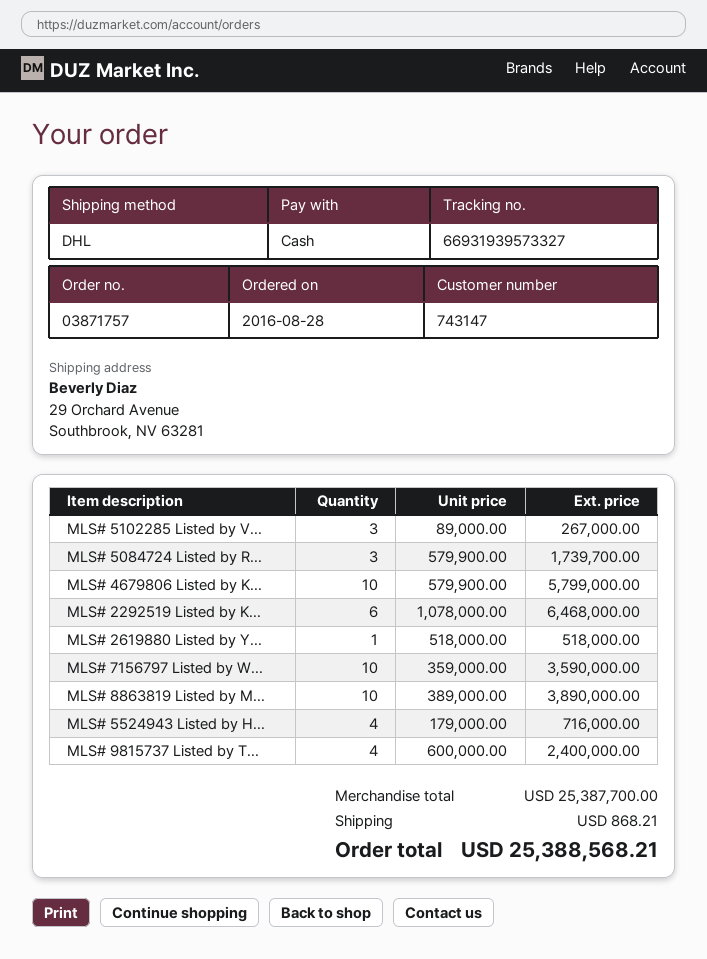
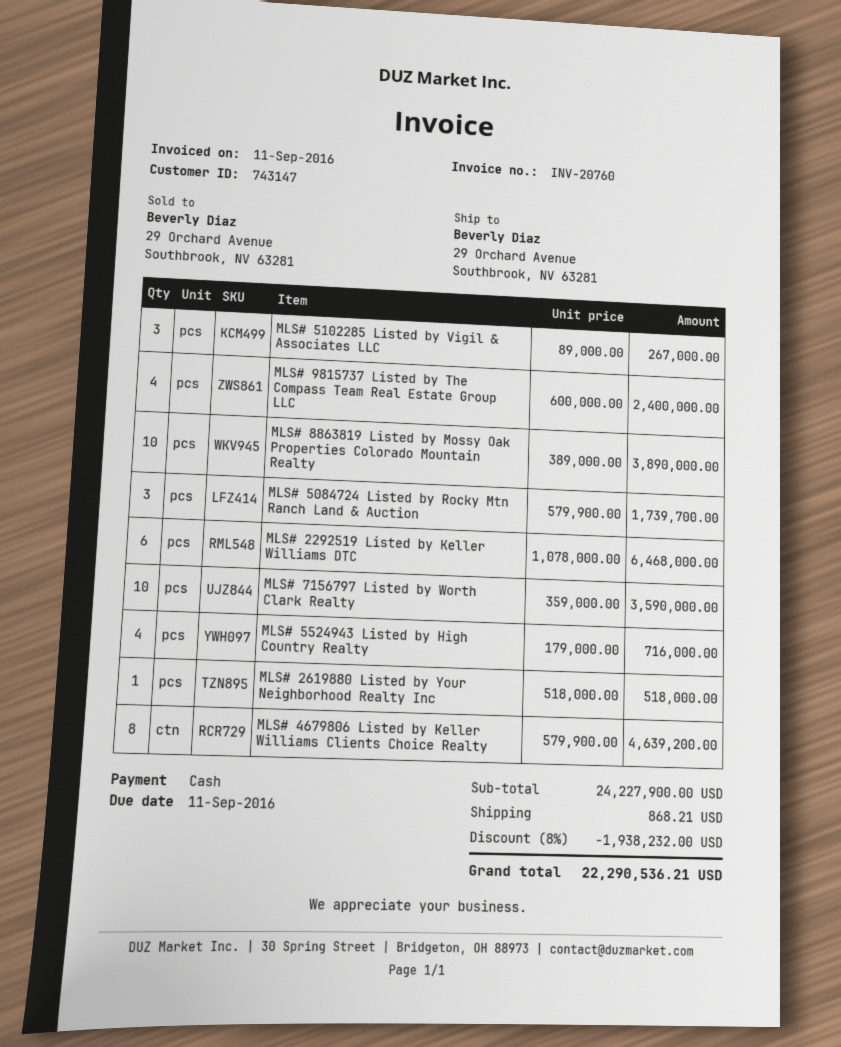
MLS# 4679806 Listed by K...: 10 x 579900.00 = 5799000.00 -> 8 x 579900.00 = 4639200.00
subtotal: 25387700.00 -> 24227900.00
discount: none -> 8% = 1938232.00
total: 25388568.21 -> 22290536.21

